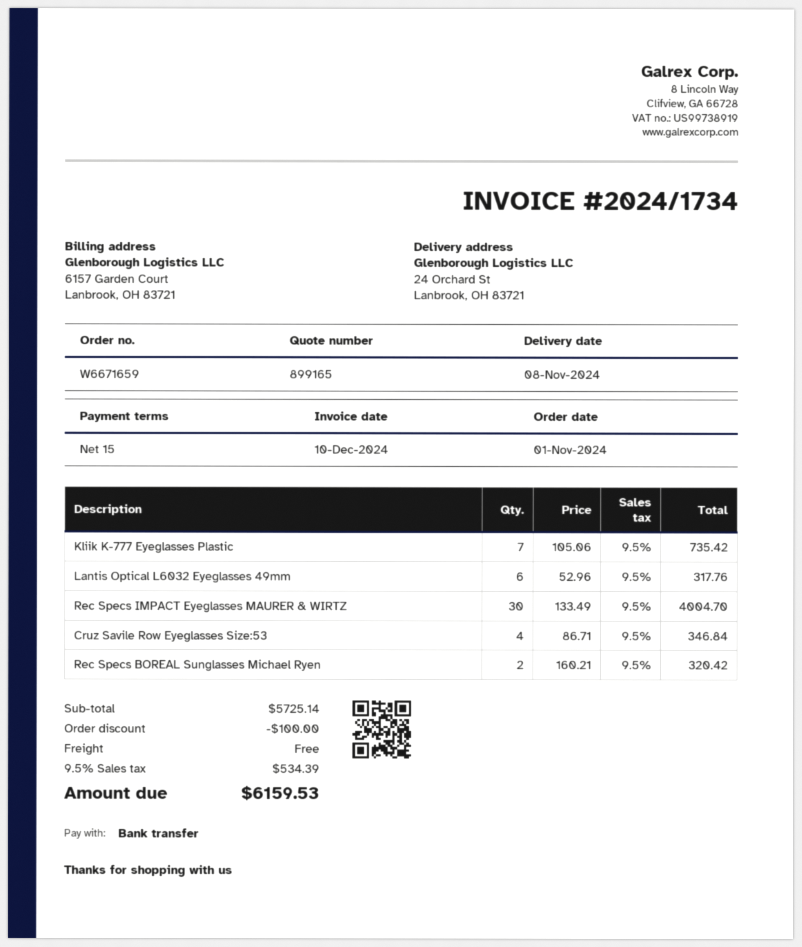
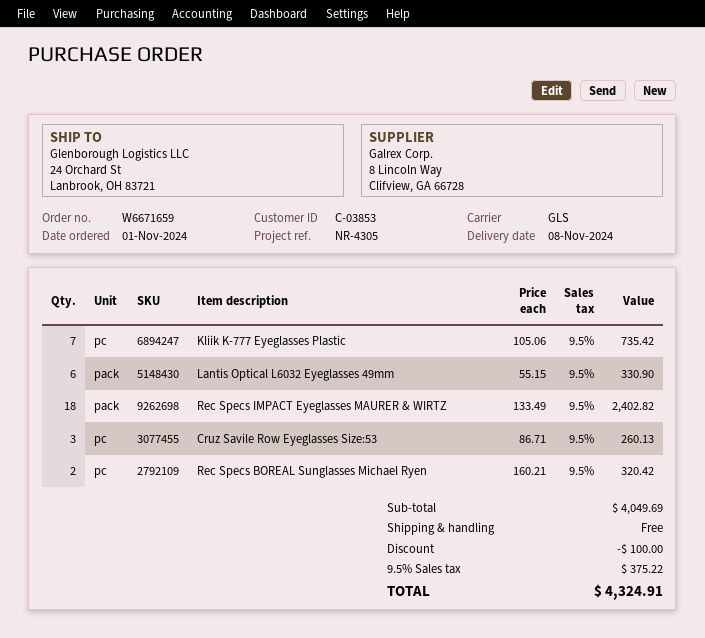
Lantis Optical L6032 Eyeglasses 49mm: 6 x 52.96 = 317.76 -> 6 x 55.15 = 330.90
Rec Specs IMPACT Eyeglasses MAURER & WIRTZ: 30 x 133.49 = 4004.70 -> 18 x 133.49 = 2402.82
Cruz Savile Row Eyeglasses Size:53: 4 x 86.71 = 346.84 -> 3 x 86.71 = 260.13
subtotal: 5725.14 -> 4049.69
tax: 9.5% = 534.39 -> 9.5% = 375.22
total: 6159.53 -> 4324.91

